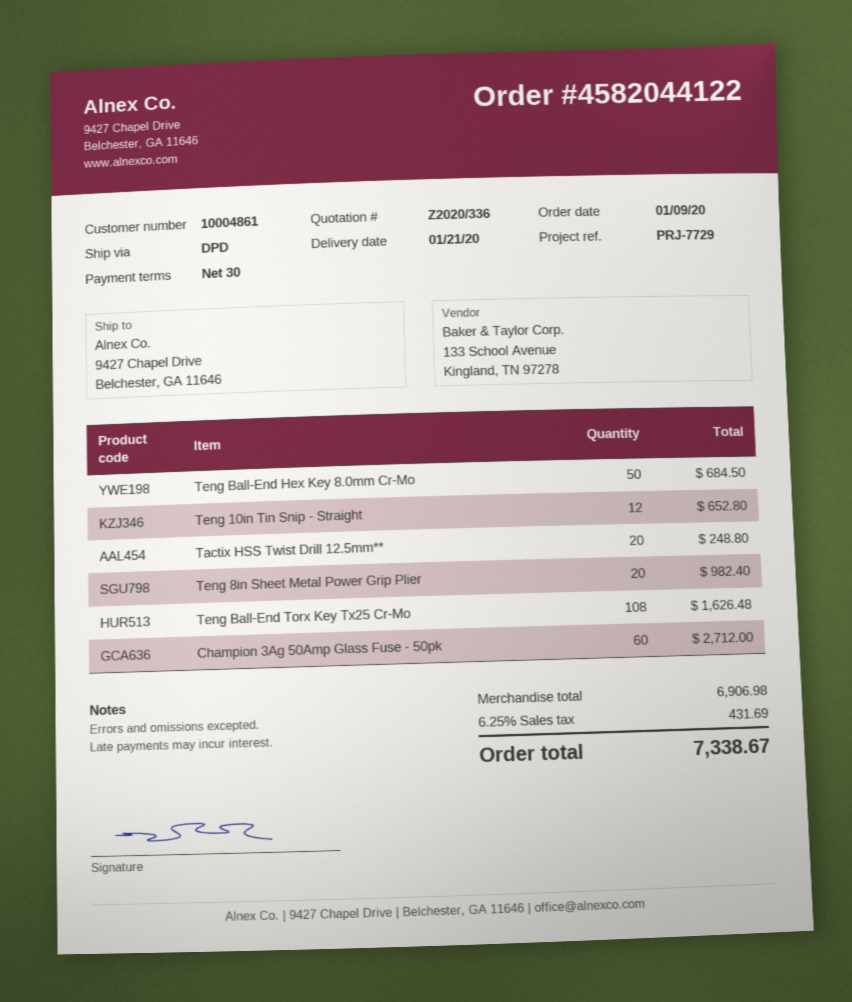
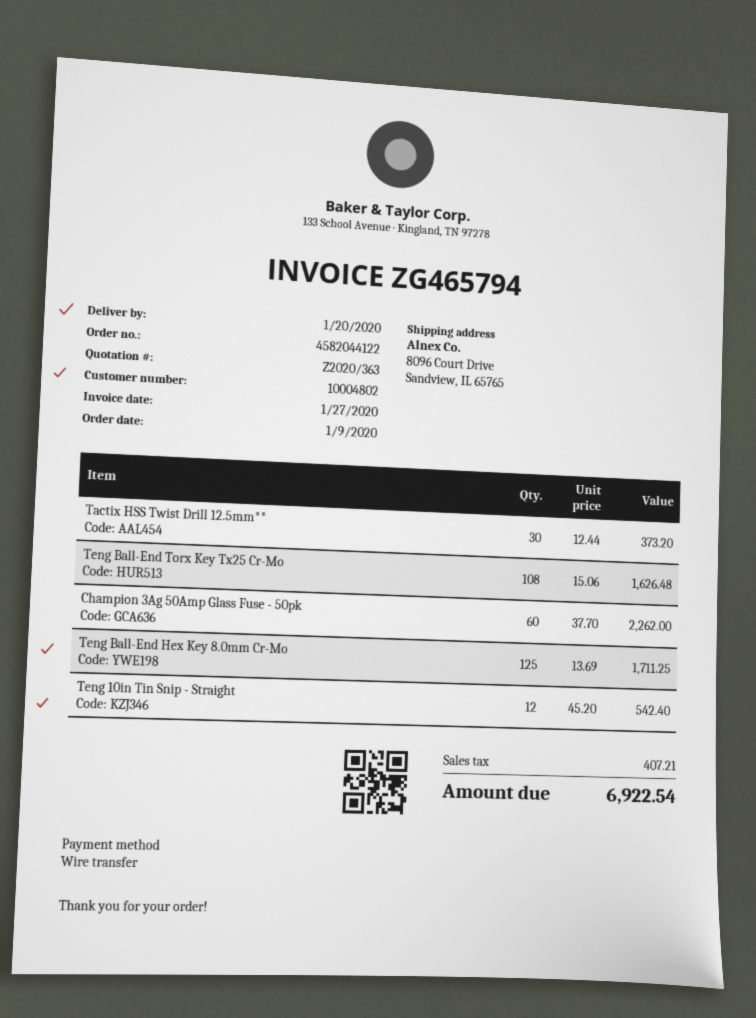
quote number: Z2020/336 -> Z2020/363
delivery date: 2020-01-21 -> 2020-01-20
customer number: 10004861 -> 10004802
ship to: 9427 Chapel Drive, Belchester, GA 11646 -> 8096 Court Drive, Sandview, IL 65765
Teng Ball-End Hex Key 8.0mm Cr-Mo: 50 for 684.50 -> 125 for 1711.25
Teng 10in Tin Snip - Straight: 12 for 652.80 -> 12 for 542.40
Tactix HSS Twist Drill 12.5mm**: 20 for 248.80 -> 30 for 373.20
Teng 8in Sheet Metal Power Grip Plier: 20 for 982.40 -> none
Champion 3Ag 50Amp Glass Fuse - 50pk: 60 for 2712.00 -> 60 for 2262.00
tax: 431.69 -> 407.21
total: 7338.67 -> 6922.54

